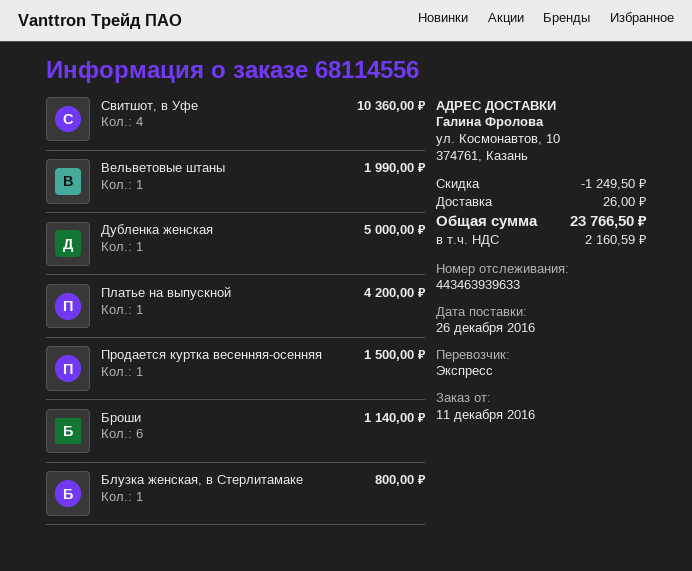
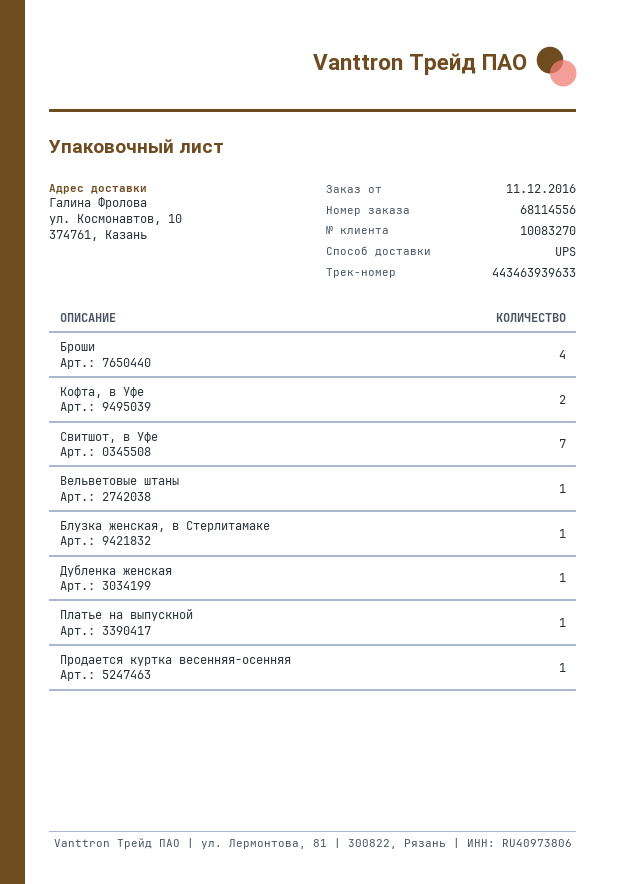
shipping method: express -> UPS
Свитшот, в Уфе: 4 -> 7
Броши: 6 -> 4
Кофта, в Уфе: none -> 2

